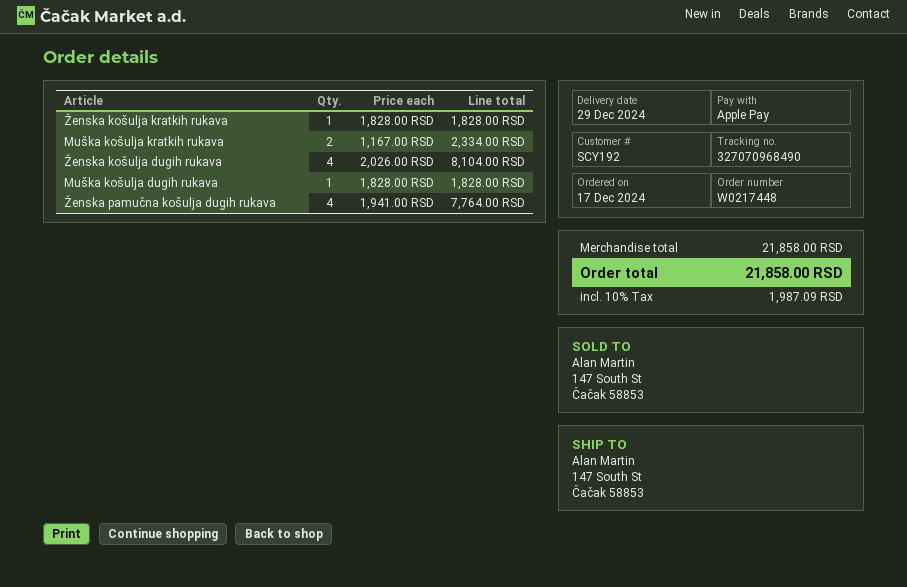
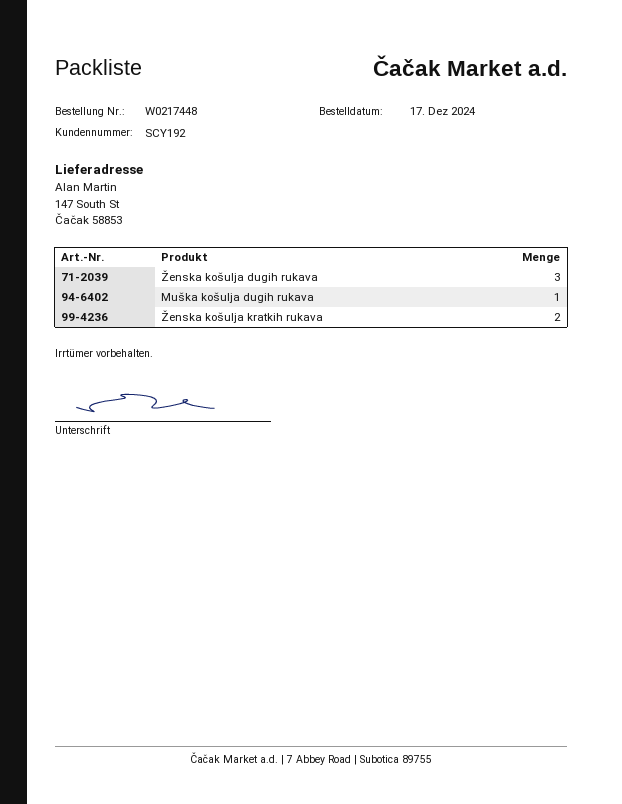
Ženska košulja kratkih rukava: 1 -> 2
Muška košulja kratkih rukava: 2 -> none
Ženska košulja dugih rukava: 4 -> 3
Ženska pamučna košulja dugih rukava: 4 -> none

